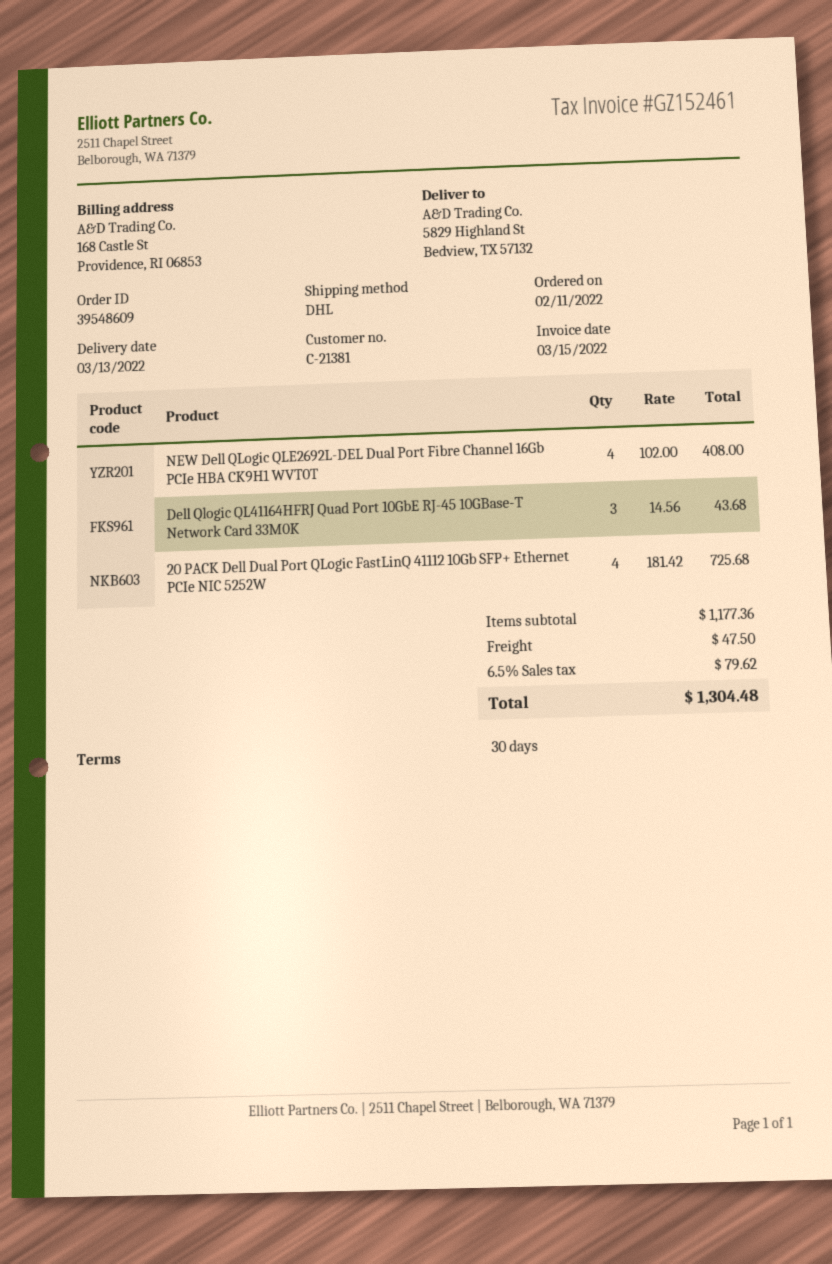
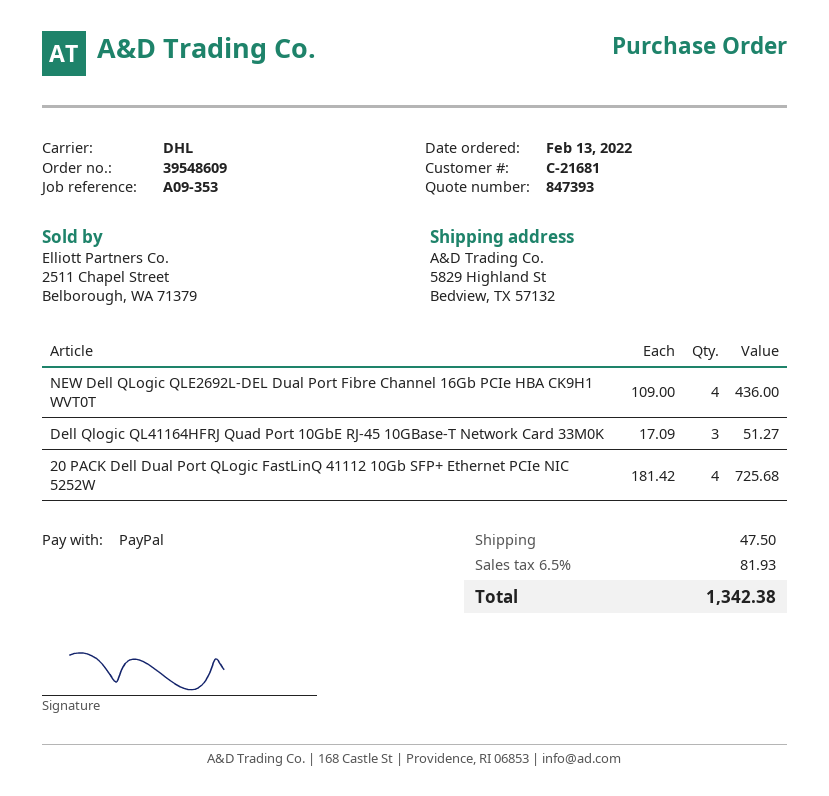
order date: 2022-02-11 -> 2022-02-13
customer number: C-21381 -> C-21681
NEW Dell QLogic QLE2692L-DEL Dual Port Fibre Channel 16Gb PCIe HBA CK9H1 WVT0T: 4 x 102.00 = 408.00 -> 4 x 109.00 = 436.00
Dell Qlogic QL41164HFRJ Quad Port 10GbE RJ-45 10GBase-T Network Card 33M0K: 3 x 14.56 = 43.68 -> 3 x 17.09 = 51.27
tax: 6.5% = 79.62 -> 6.5% = 81.93
total: 1304.48 -> 1342.38

